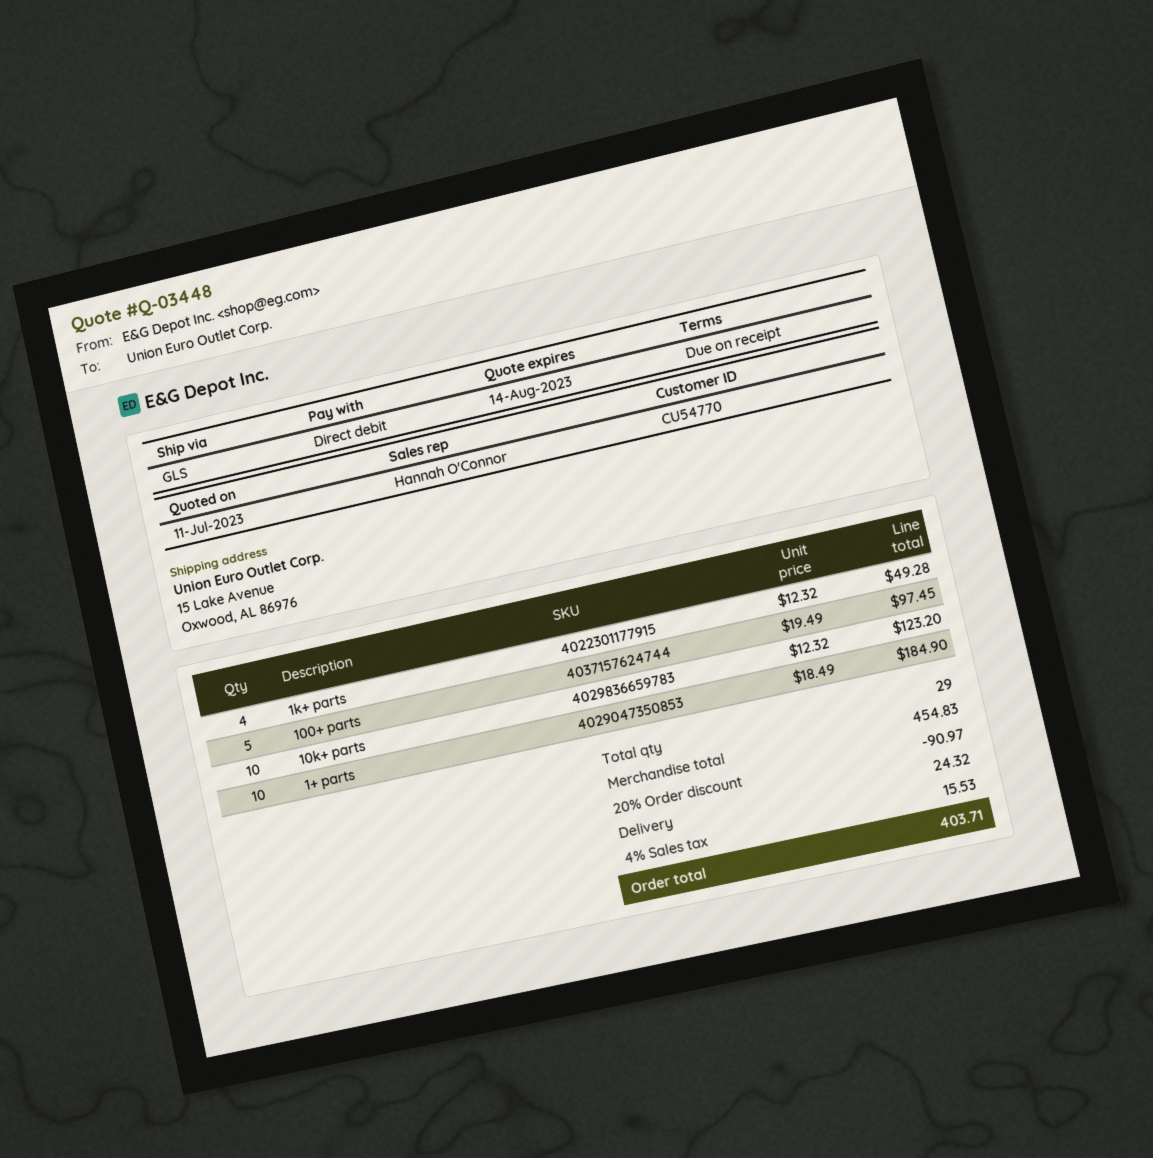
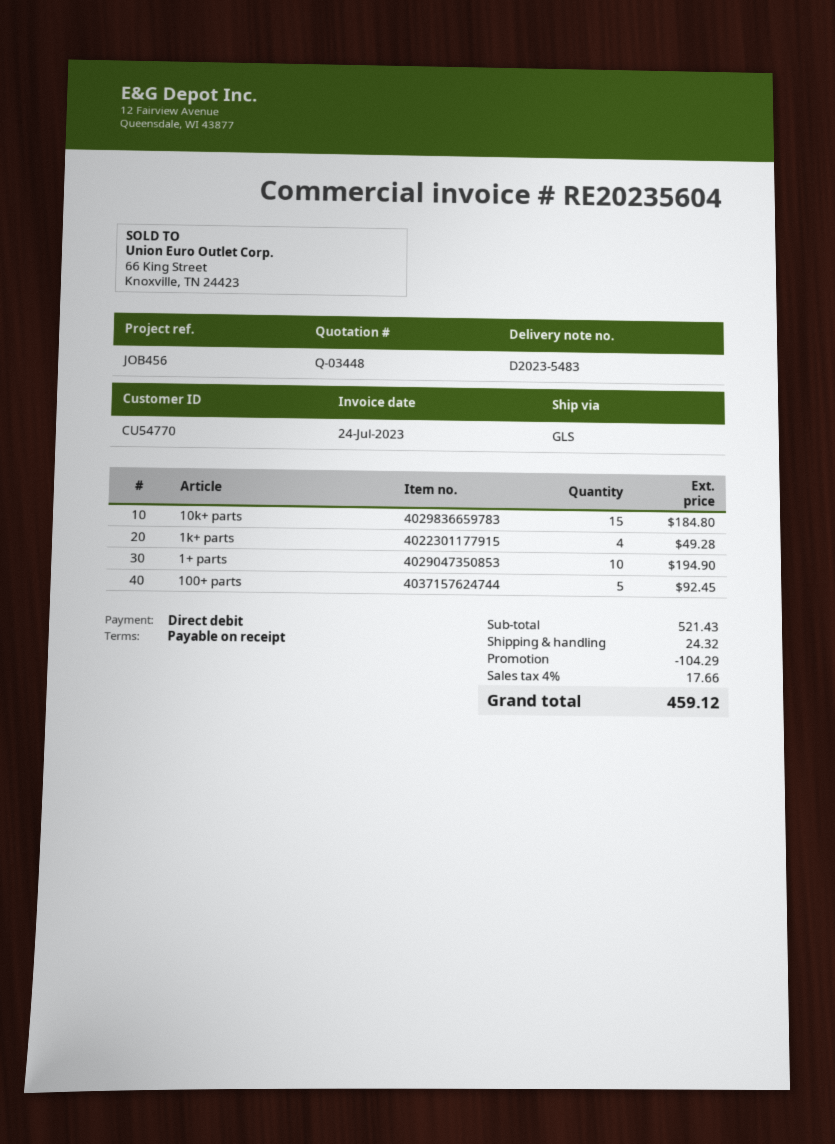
100+ parts: 5 for 97.45 -> 5 for 92.45
10k+ parts: 10 for 123.20 -> 15 for 184.80
1+ parts: 10 for 184.90 -> 10 for 194.90
subtotal: 454.83 -> 521.43
discount: 90.97 -> 104.29
tax: 4% = 15.53 -> 4% = 17.66
total: 403.71 -> 459.12

